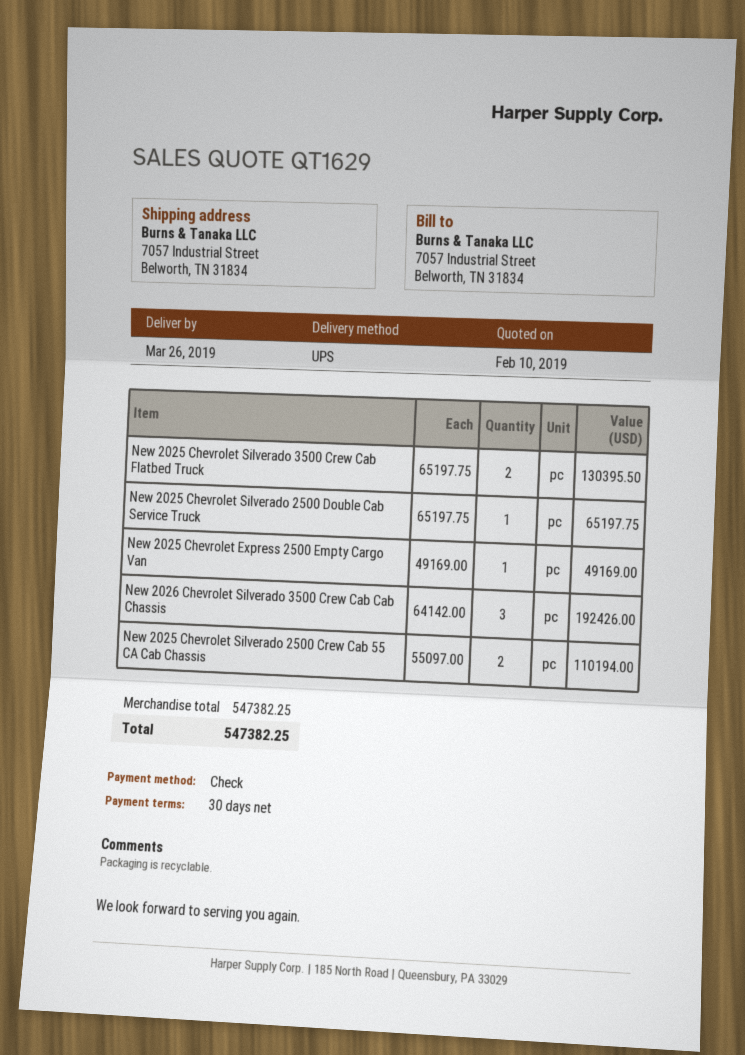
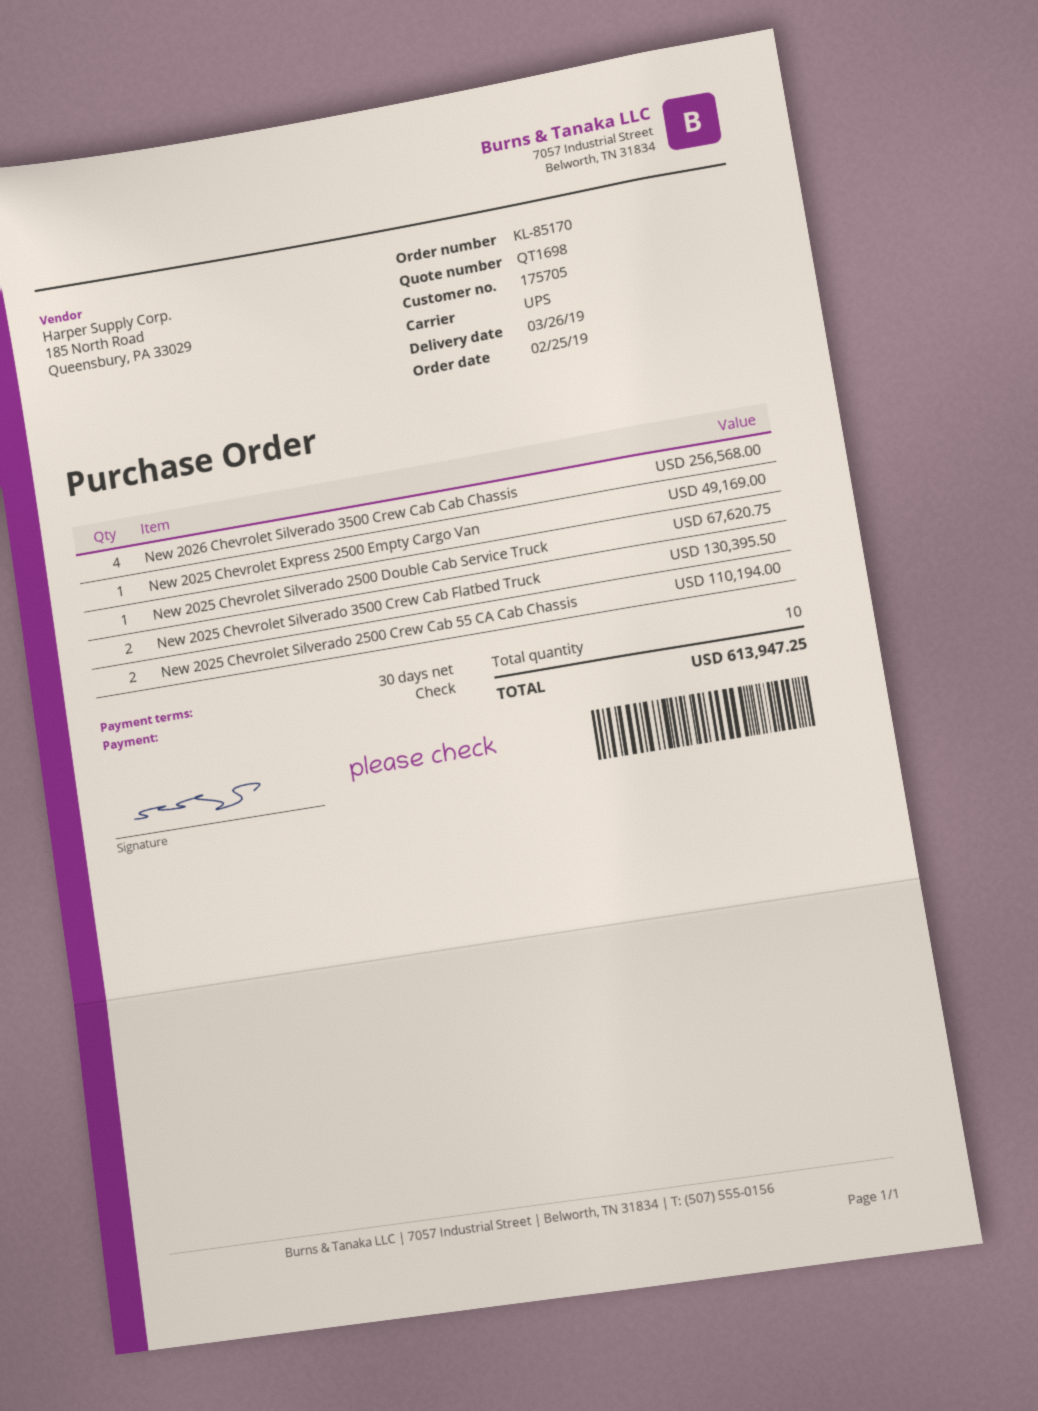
quote number: QT1629 -> QT1698
New 2025 Chevrolet Silverado 2500 Double Cab Service Truck: 1 for 65197.75 -> 1 for 67620.75
New 2026 Chevrolet Silverado 3500 Crew Cab Cab Chassis: 3 for 192426.00 -> 4 for 256568.00
total: 547382.25 -> 613947.25

